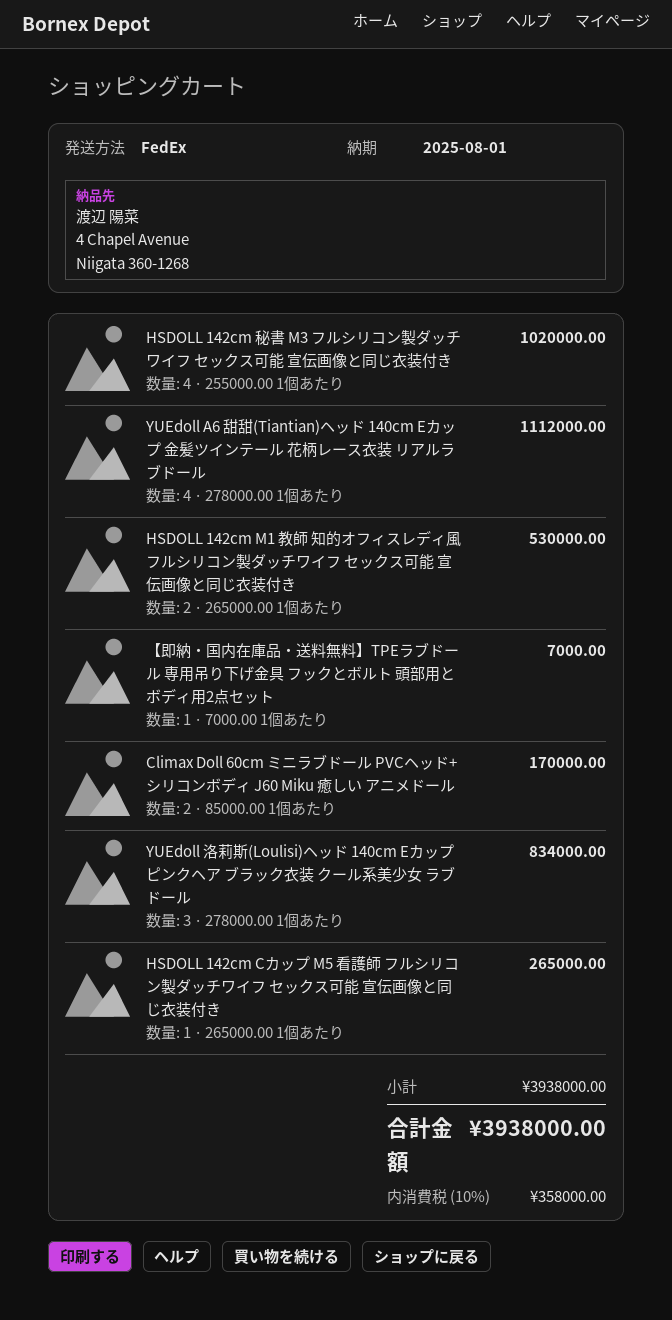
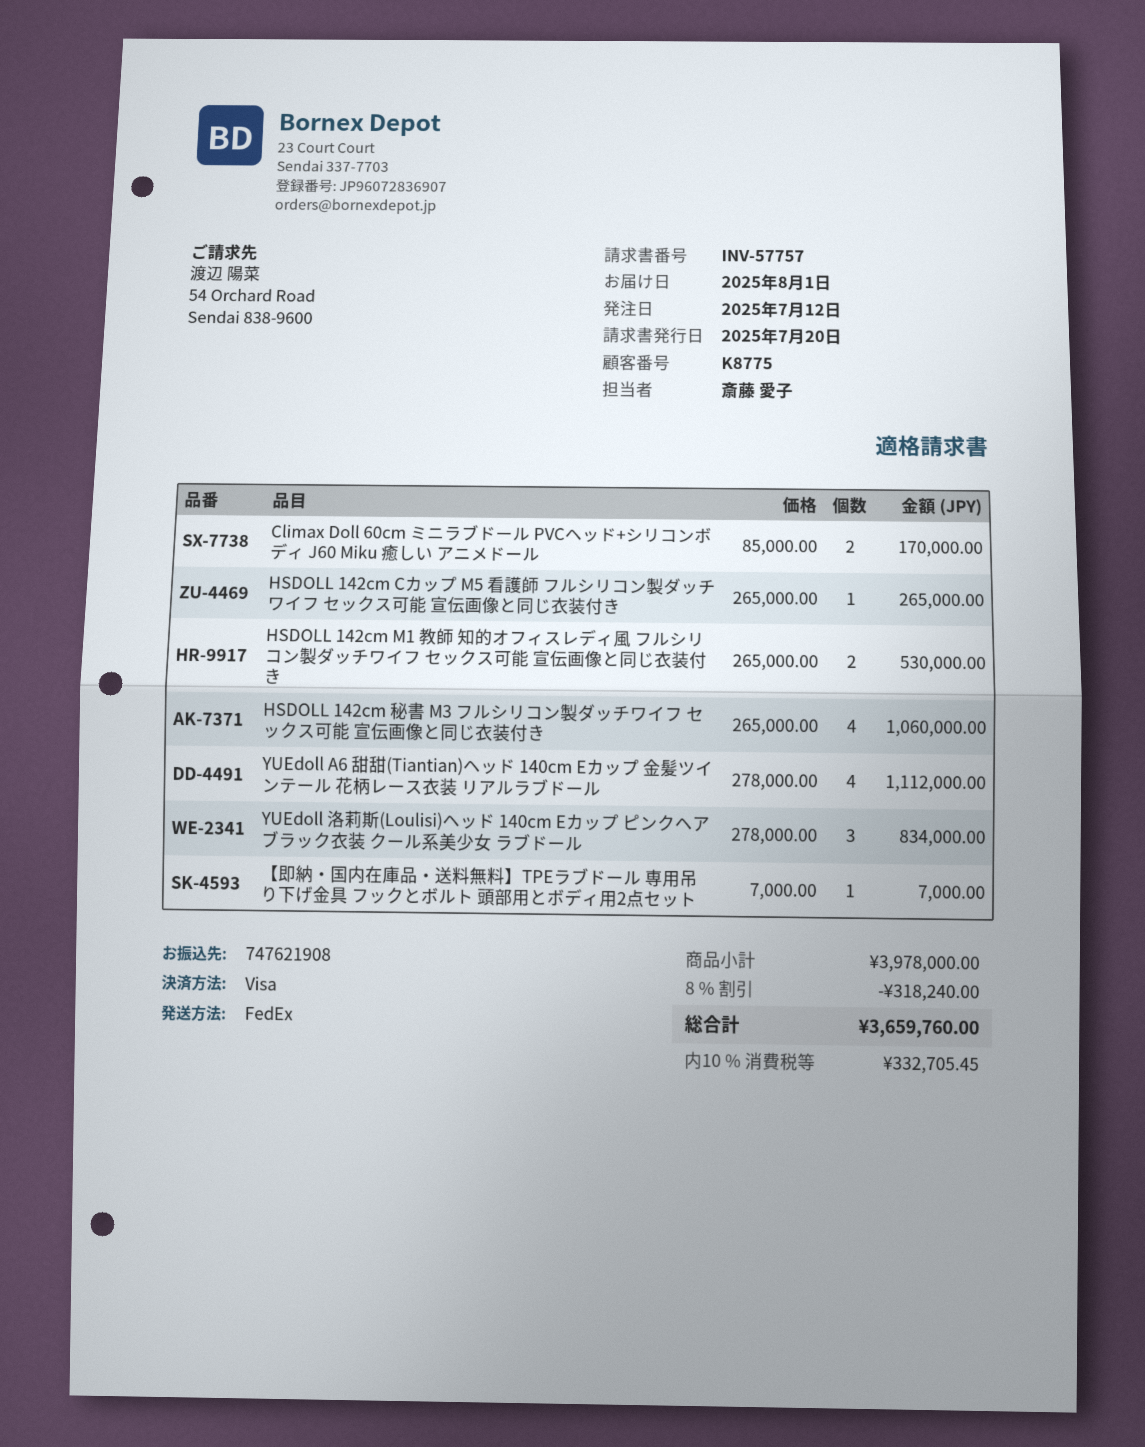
HSDOLL 142cm 秘書 M3 フルシリコン製ダッチワイフ セックス可能 宣伝画像と同じ衣装付き: 4 x 255000.00 = 1020000.00 -> 4 x 265000.00 = 1060000.00
subtotal: 3938000.00 -> 3978000.00
discount: none -> 8% = 318240.00
tax: 10% = 358000.00 -> 10% = 332705.45
total: 3938000.00 -> 3659760.00

